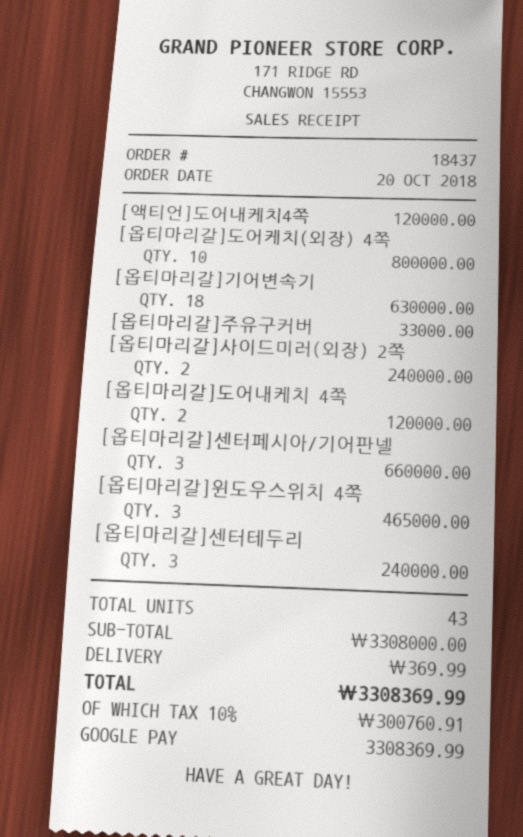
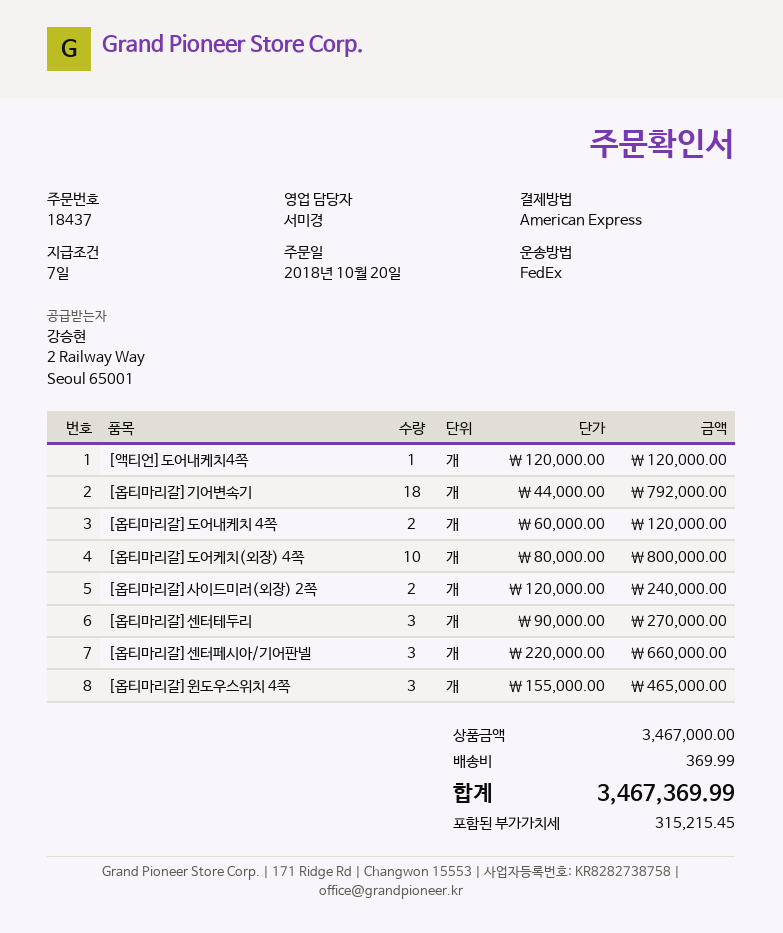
payment method: Google Pay -> American Express
[옵티마리갈]기어변속기: 18 for 630000.00 -> 18 for 792000.00
[옵티마리갈]주유구커버: 1 for 33000.00 -> none
[옵티마리갈]센터테두리: 3 for 240000.00 -> 3 for 270000.00
subtotal: 3308000.00 -> 3467000.00
tax: 300760.91 -> 315215.45
total: 3308369.99 -> 3467369.99

